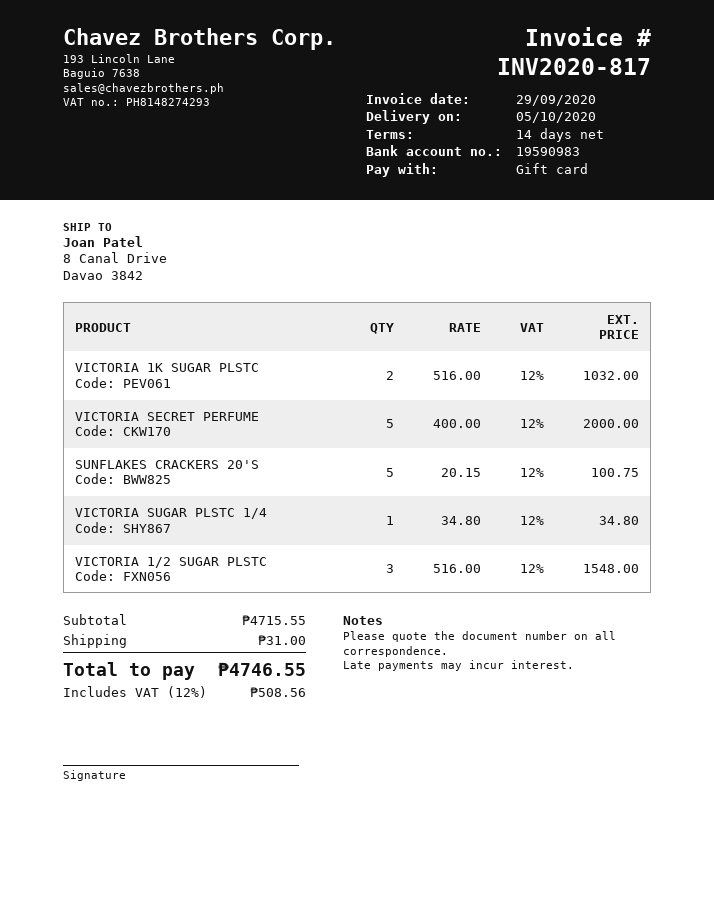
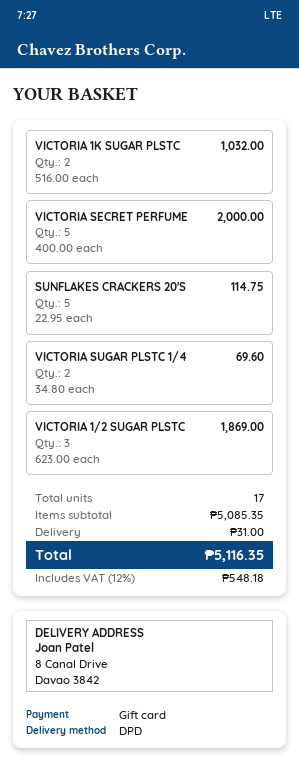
SUNFLAKES CRACKERS 20'S: 5 x 20.15 = 100.75 -> 5 x 22.95 = 114.75
VICTORIA SUGAR PLSTC 1/4: 1 x 34.80 = 34.80 -> 2 x 34.80 = 69.60
VICTORIA 1/2 SUGAR PLSTC: 3 x 516.00 = 1548.00 -> 3 x 623.00 = 1869.00
subtotal: 4715.55 -> 5085.35
tax: 12% = 508.56 -> 12% = 548.18
total: 4746.55 -> 5116.35

